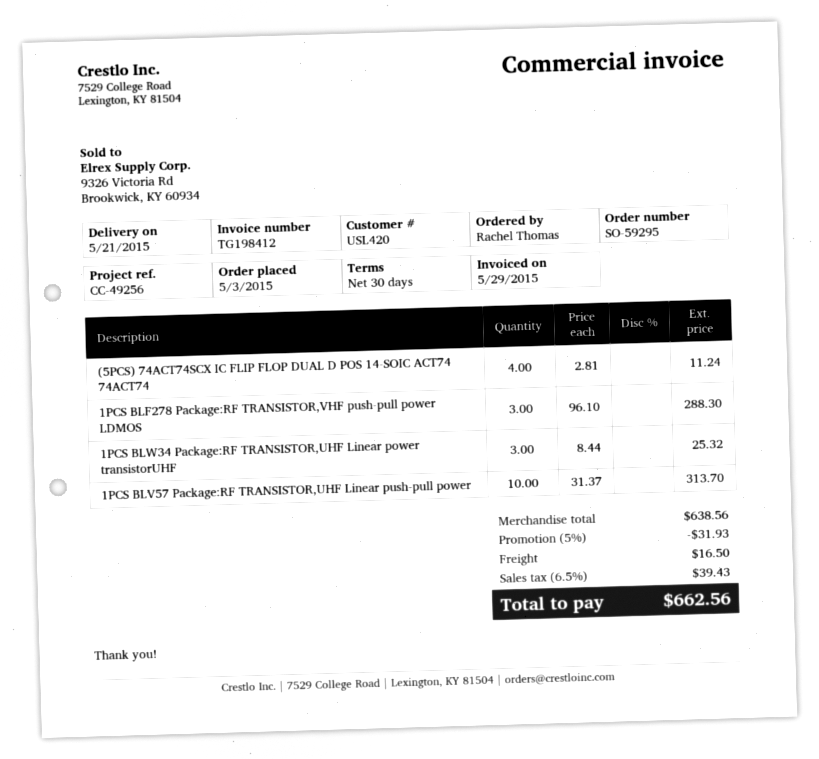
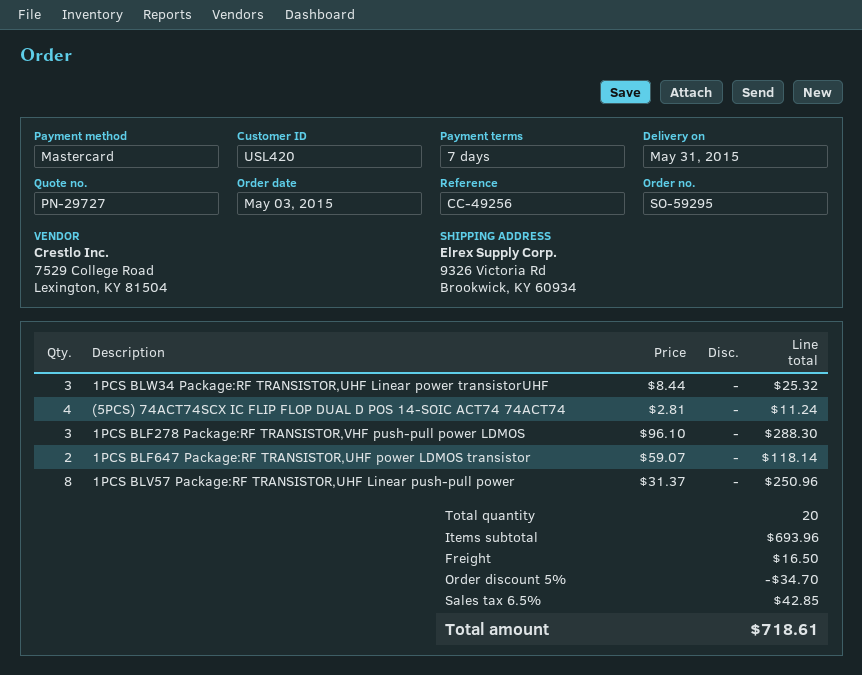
delivery date: 2015-05-21 -> 2015-05-31
payment terms: 30 days -> 7 days
1PCS BLV57 Package:RF TRANSISTOR,UHF Linear push-pull power: 10 x 31.37 = 313.70 -> 8 x 31.37 = 250.96
1PCS BLF647 Package:RF TRANSISTOR,UHF power LDMOS transistor: none -> 2 x 59.07 = 118.14
subtotal: 638.56 -> 693.96
discount: 5% = 31.93 -> 5% = 34.70
tax: 6.5% = 39.43 -> 6.5% = 42.85
total: 662.56 -> 718.61

